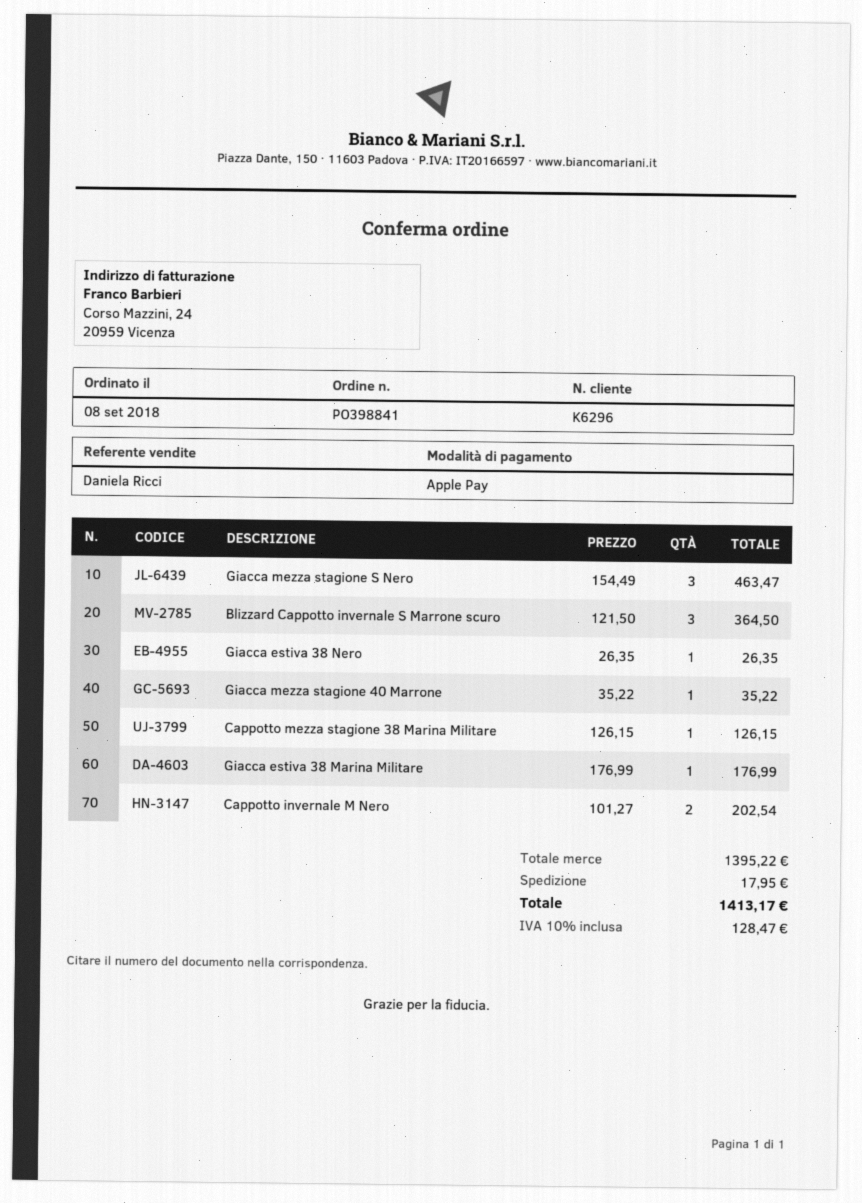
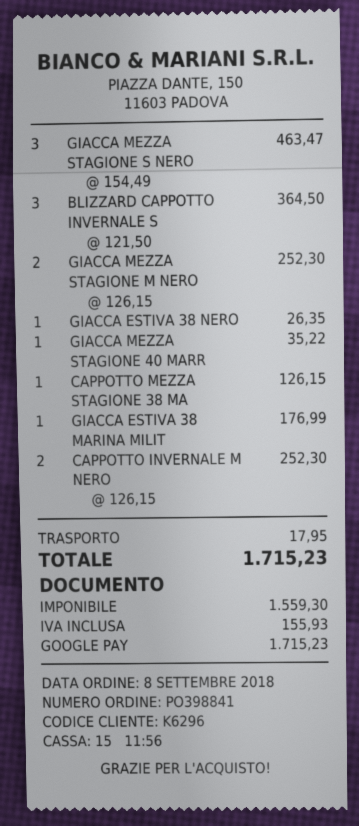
payment method: Apple Pay -> Google Pay
Cappotto invernale M Nero: 2 x 101.27 = 202.54 -> 2 x 126.15 = 252.30
GIACCA MEZZA STAGIONE M NERO: none -> 2 x 126.15 = 252.30
tax: 128.47 -> 155.93
total: 1413.17 -> 1715.23

